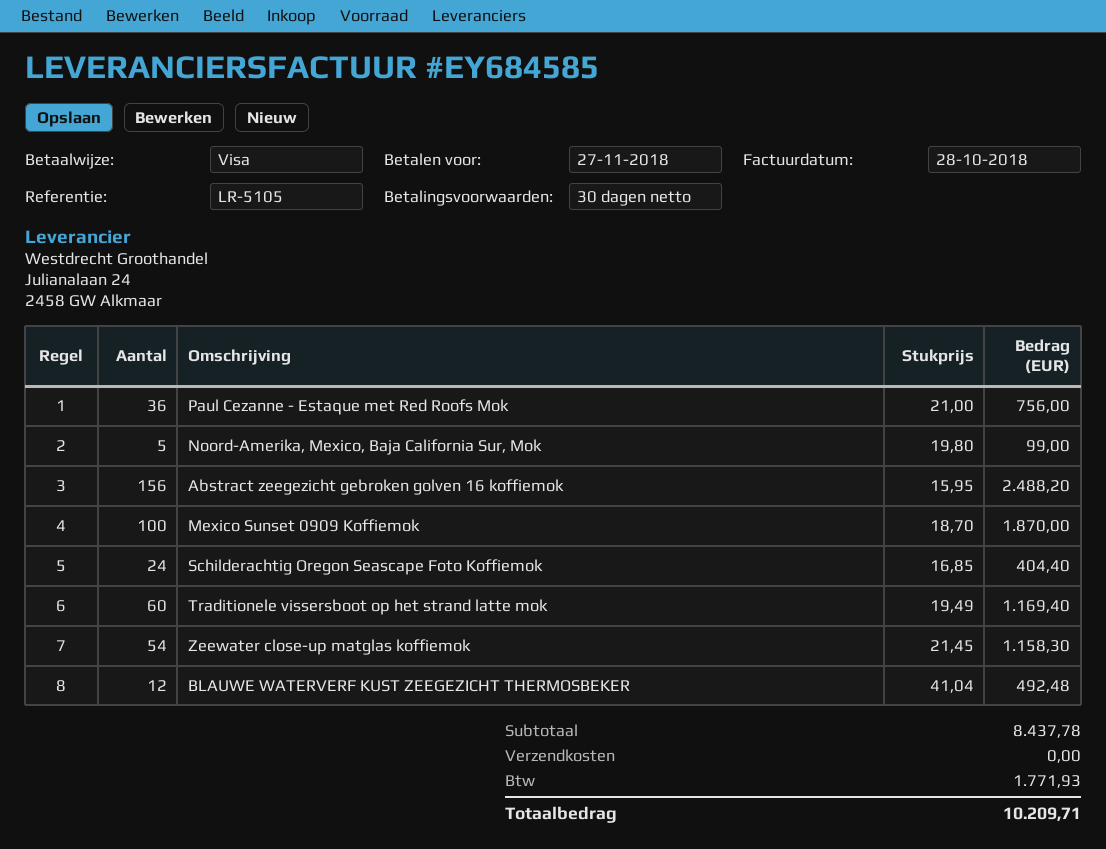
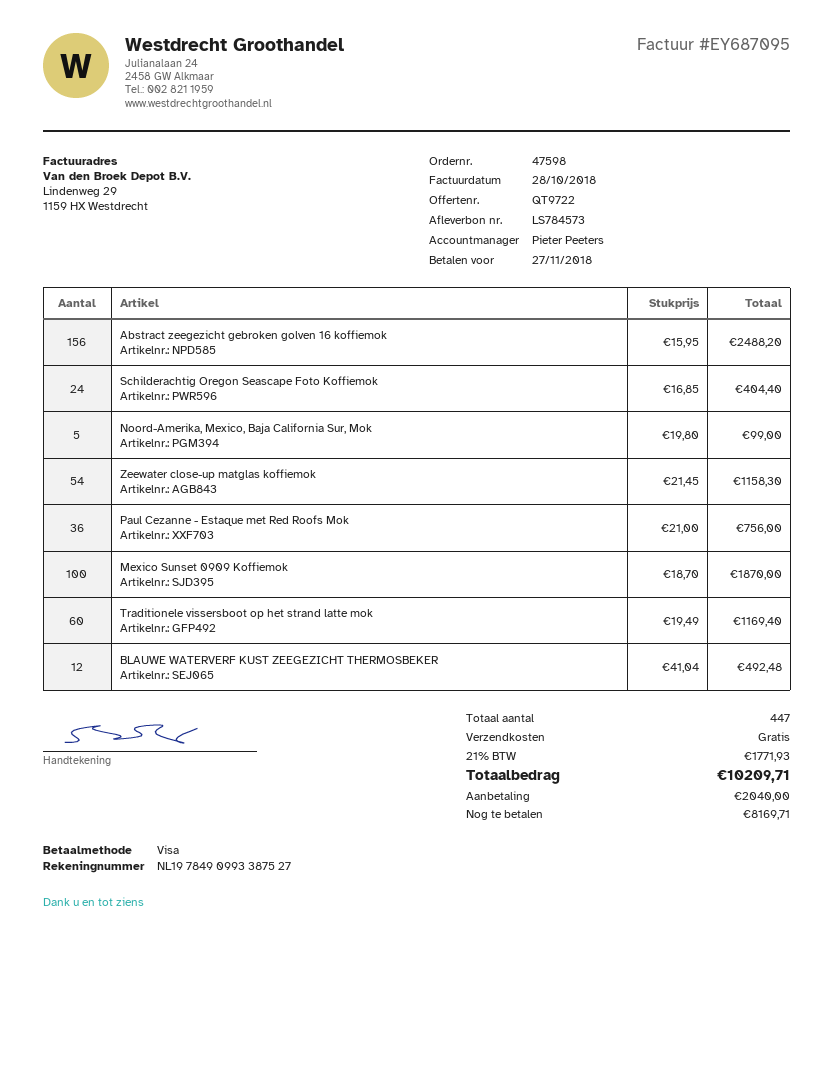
invoice number: EY684585 -> EY687095

